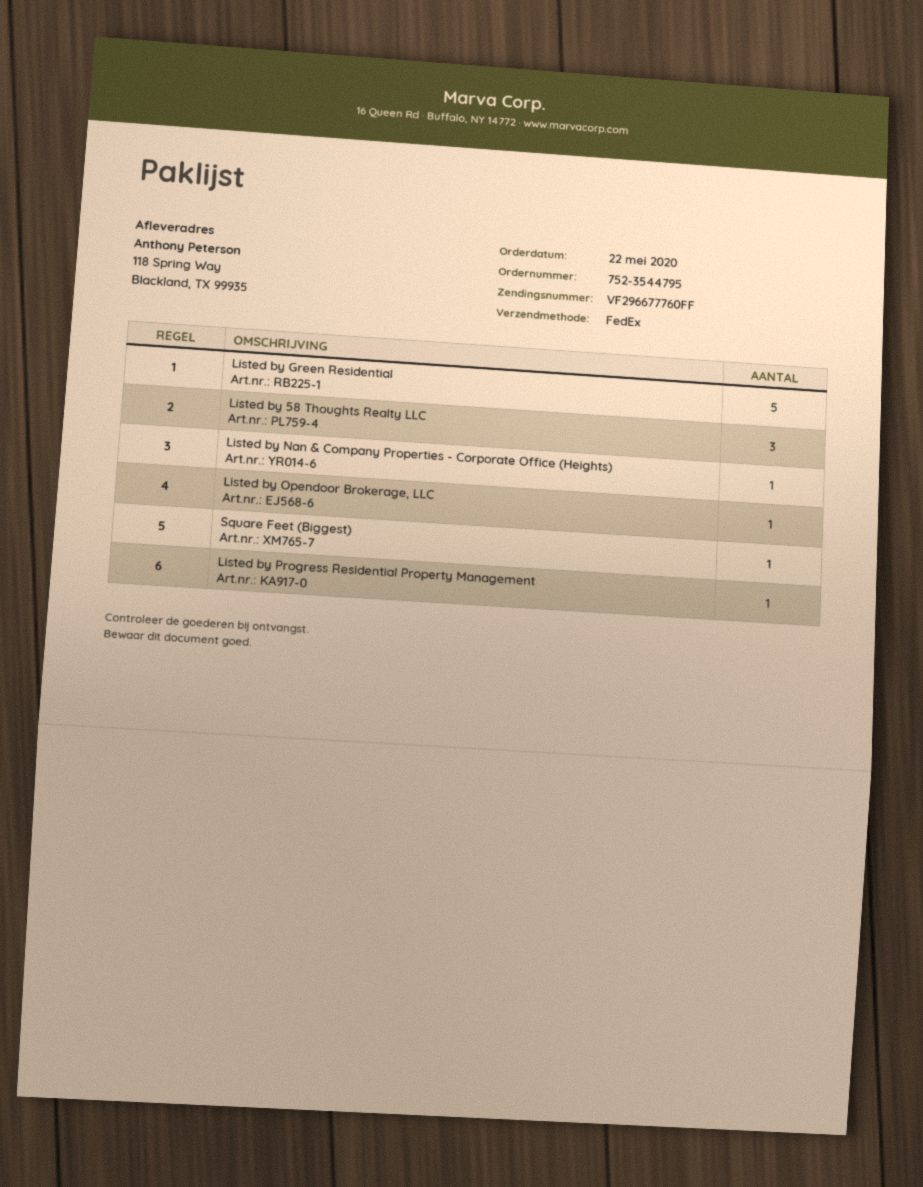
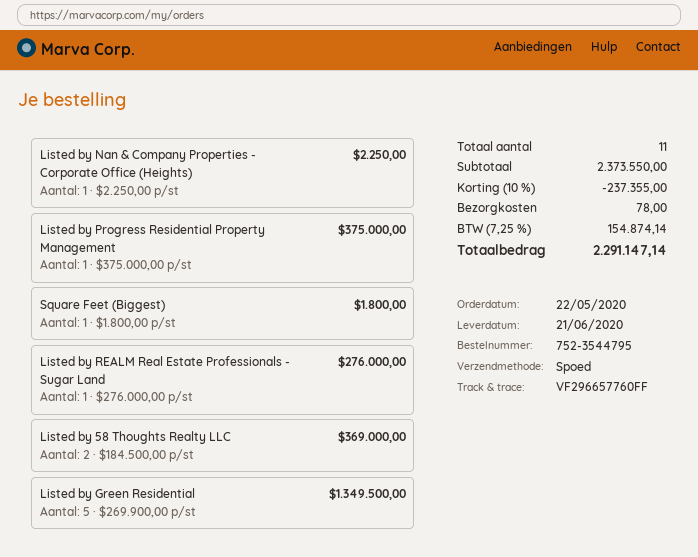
shipping method: FedEx -> express
tracking number: VF296677760FF -> VF296657760FF
Listed by 58 Thoughts Realty LLC: 3 -> 2
Listed by Opendoor Brokerage, LLC: 1 -> none
Listed by REALM Real Estate Professionals - Sugar Land: none -> 1

